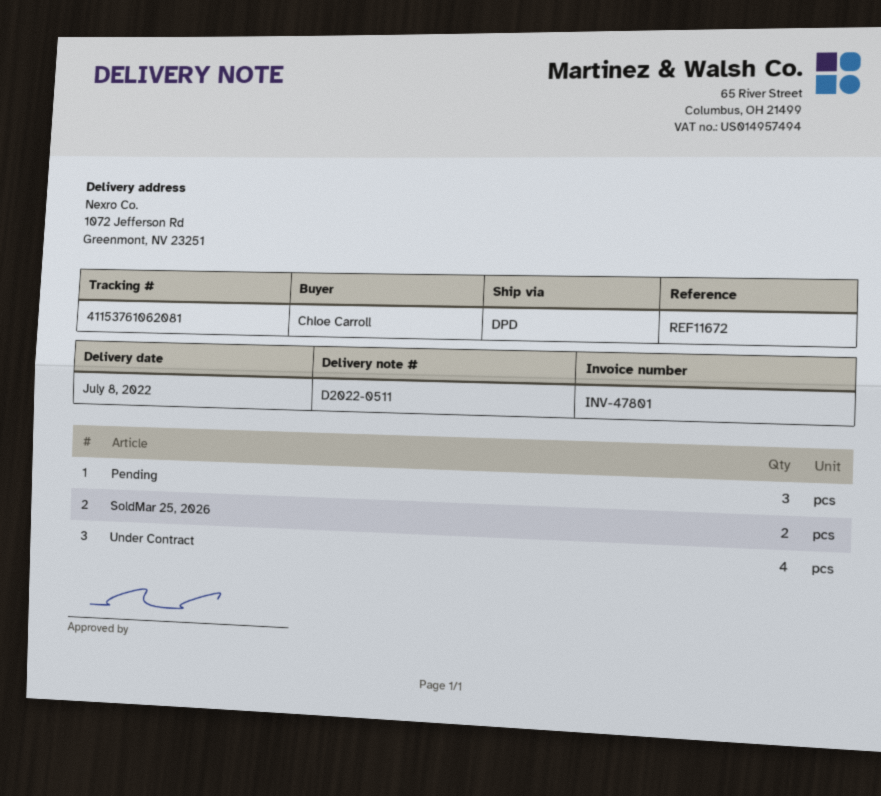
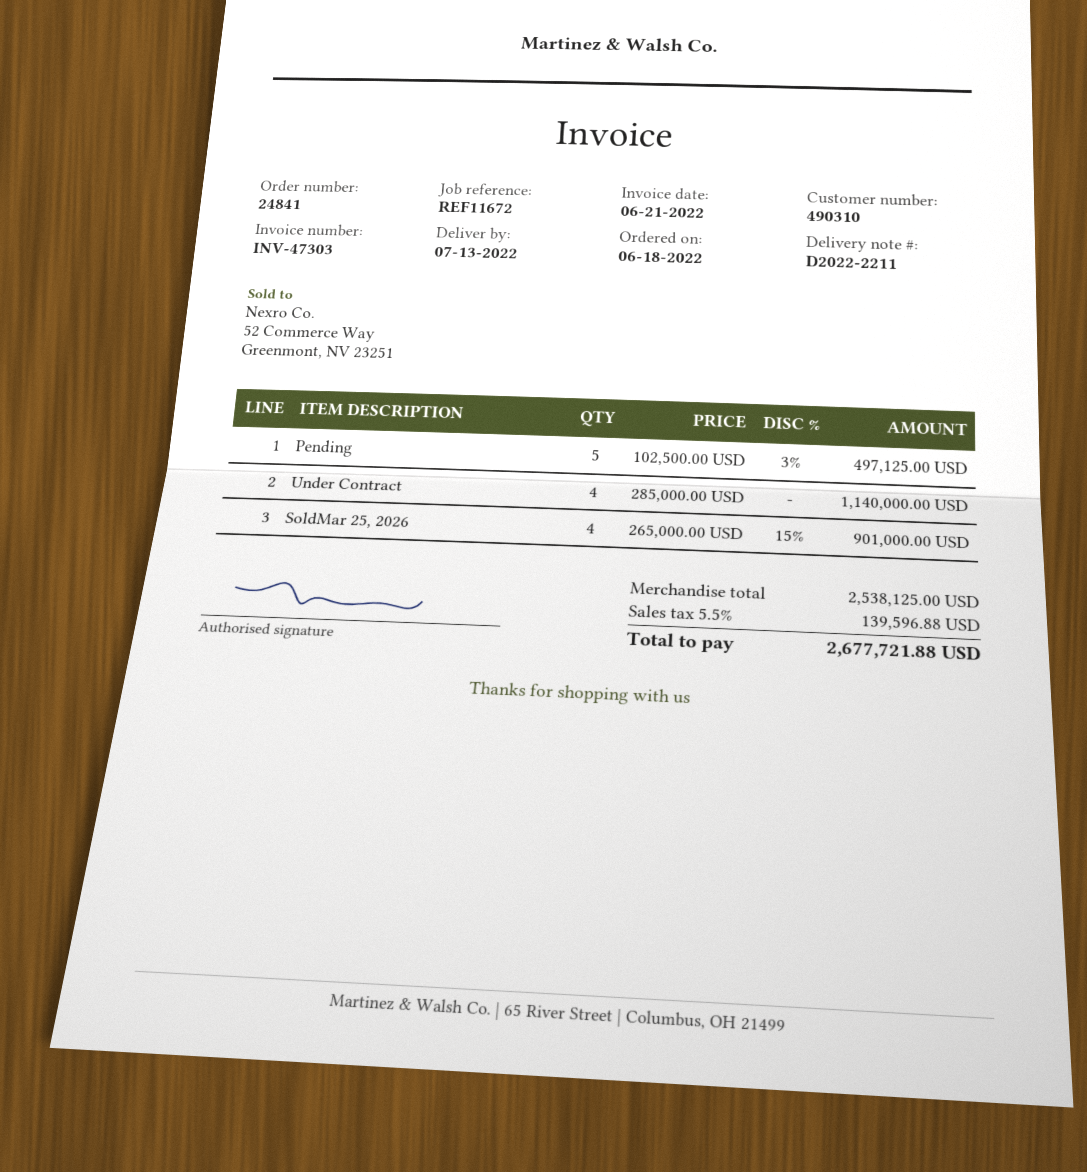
delivery note number: D2022-0511 -> D2022-2211
delivery date: 2022-07-08 -> 2022-07-13
invoice number: INV-47801 -> INV-47303
Pending: 3 -> 5
SoldMar 25, 2026: 2 -> 4

